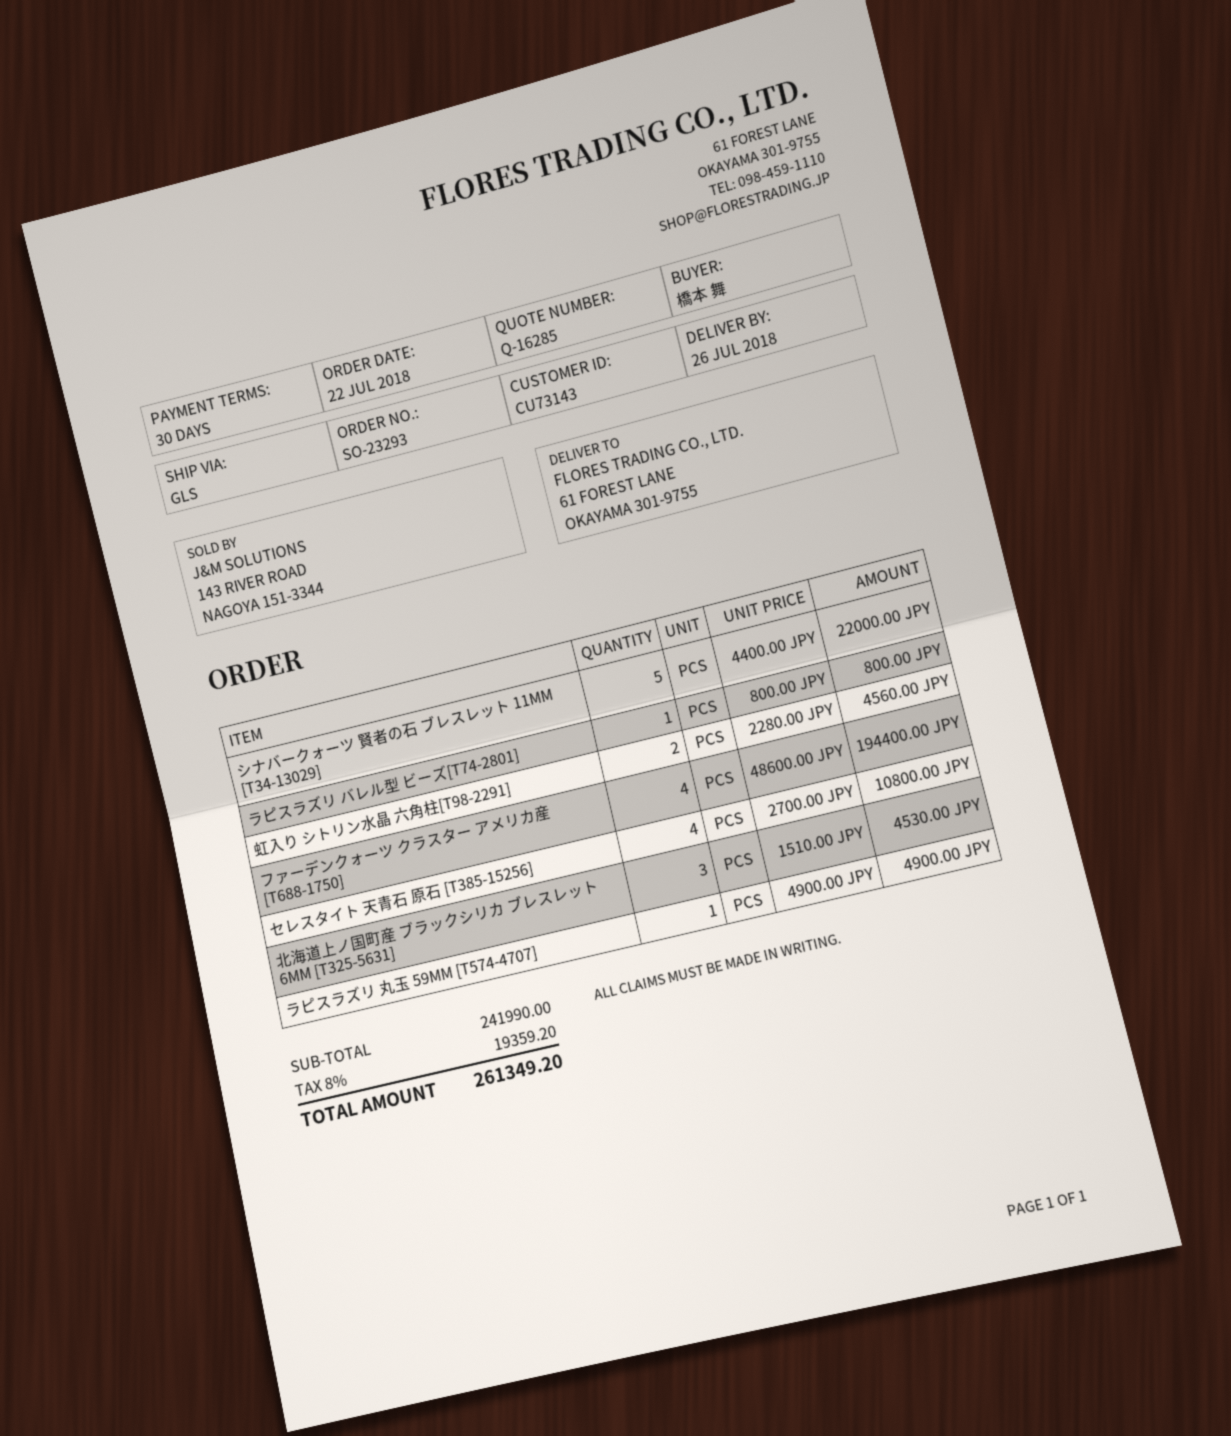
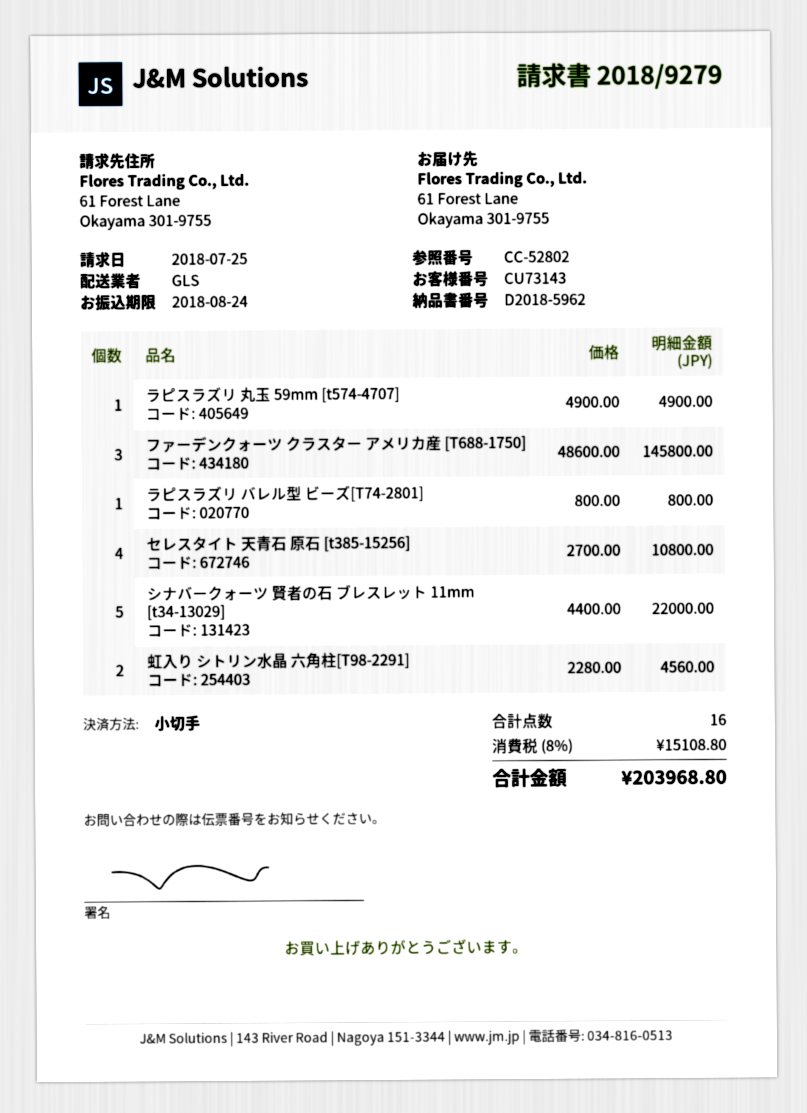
ファーデンクォーツ クラスター アメリカ産 [T688-1750]: 4 x 48600.00 = 194400.00 -> 3 x 48600.00 = 145800.00
北海道上ノ国町産 ブラックシリカ ブレスレット 6MM [T325-5631]: 3 x 1510.00 = 4530.00 -> none
tax: 8% = 19359.20 -> 8% = 15108.80
total: 261349.20 -> 203968.80

